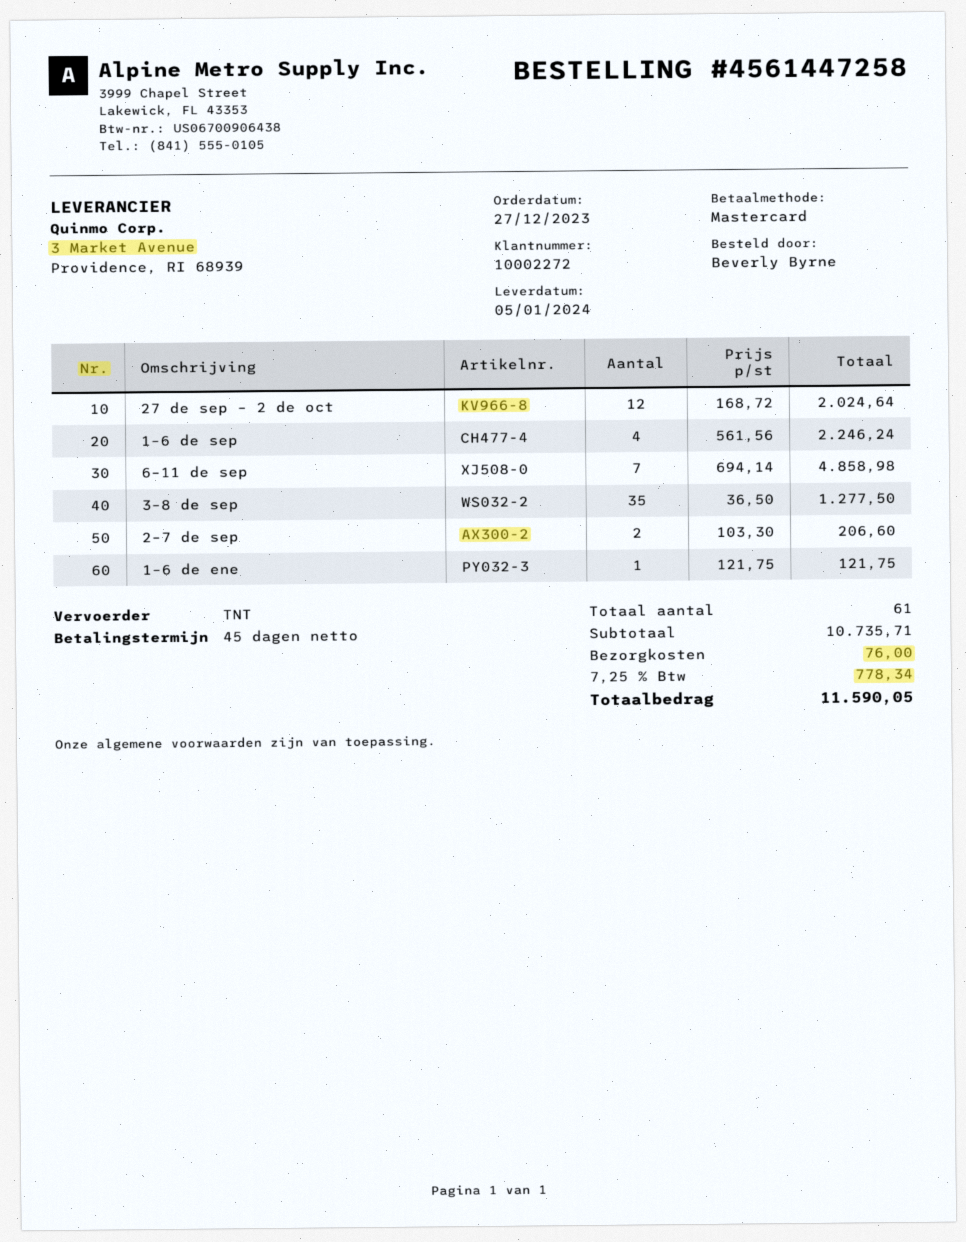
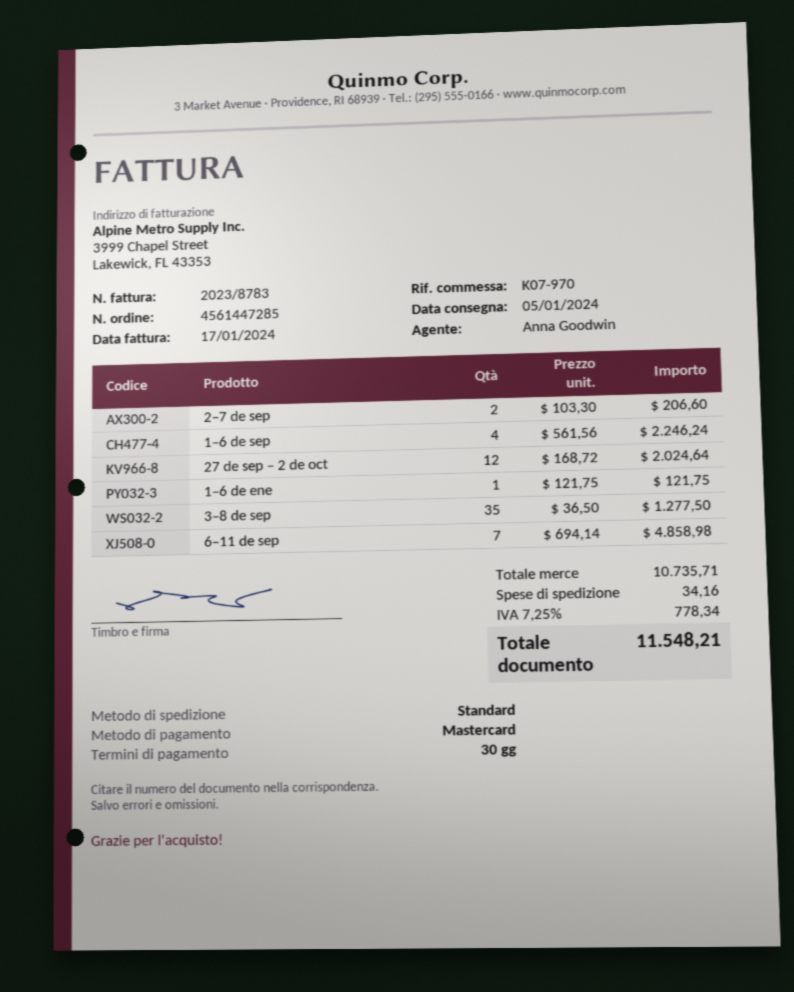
order number: 4561447258 -> 4561447285
payment terms: 45 days -> 30 days
shipping method: TNT -> standard
shipping: 76.00 -> 34.16
total: 11590.05 -> 11548.21

